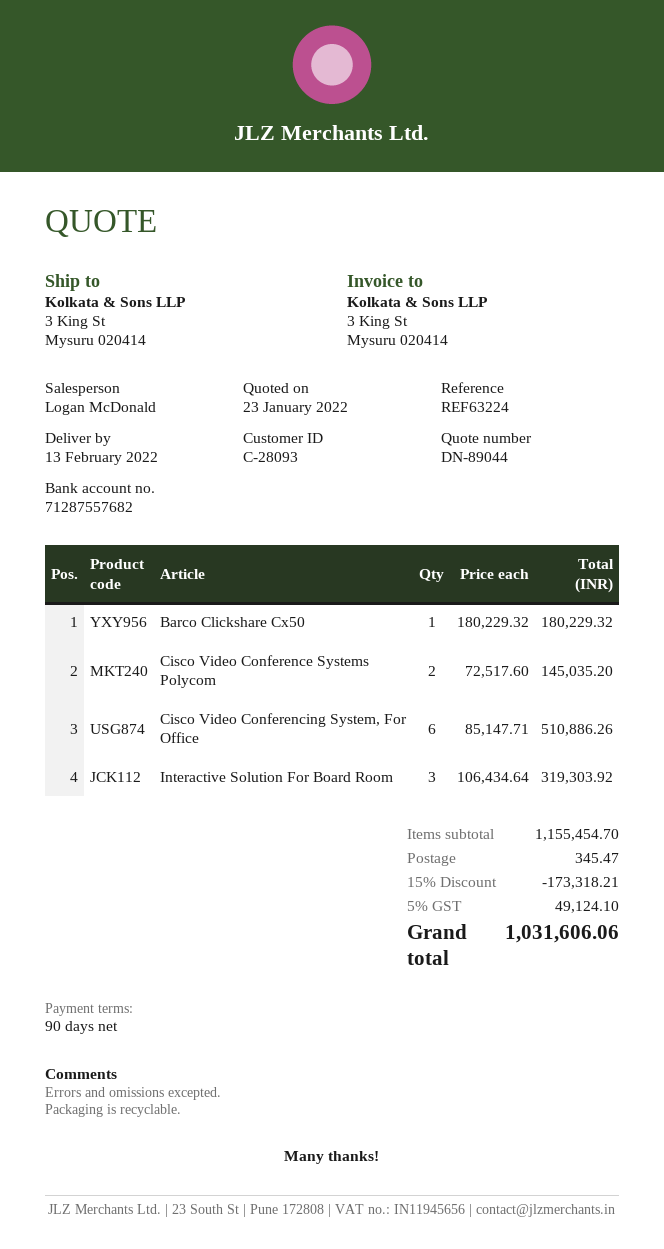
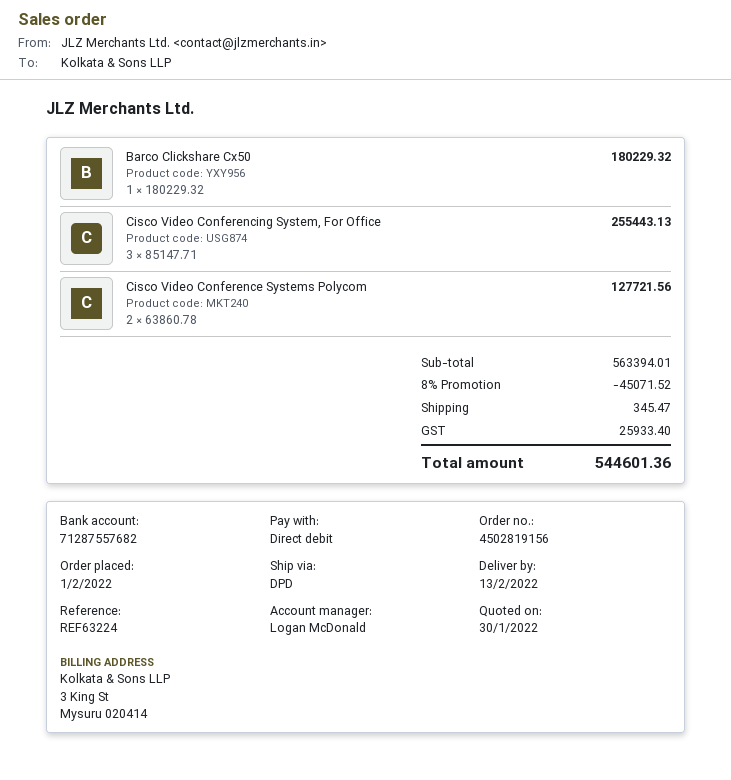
quote date: 2022-01-23 -> 2022-01-30
Cisco Video Conference Systems Polycom: 2 x 72517.60 = 145035.20 -> 2 x 63860.78 = 127721.56
Cisco Video Conferencing System, For Office: 6 x 85147.71 = 510886.26 -> 3 x 85147.71 = 255443.13
Interactive Solution For Board Room: 3 x 106434.64 = 319303.92 -> none
subtotal: 1155454.70 -> 563394.01
discount: 15% = 173318.21 -> 8% = 45071.52
tax: 49124.10 -> 25933.40
total: 1031606.06 -> 544601.36

